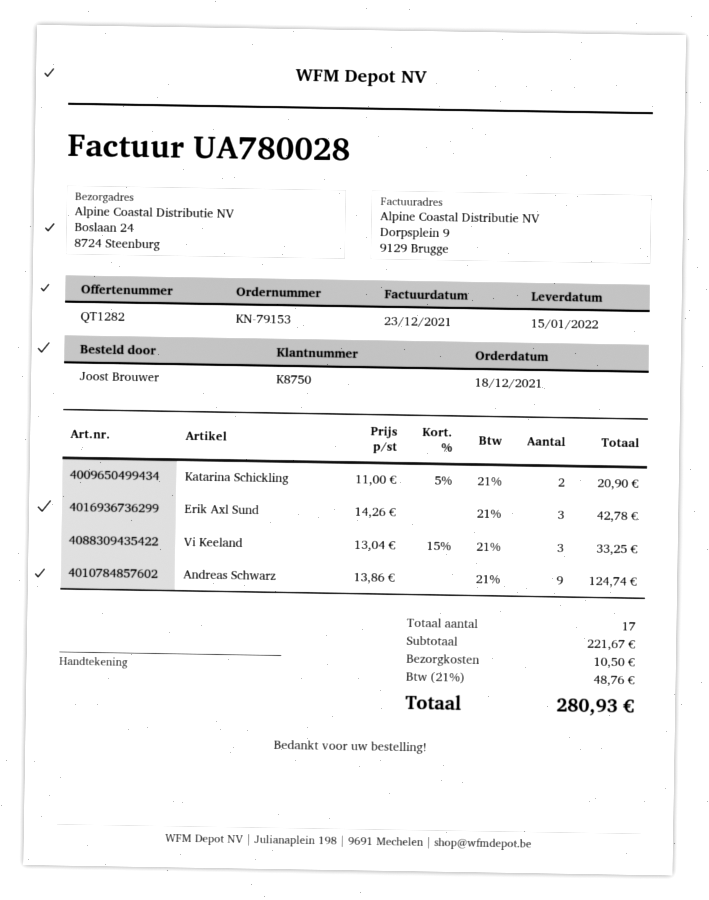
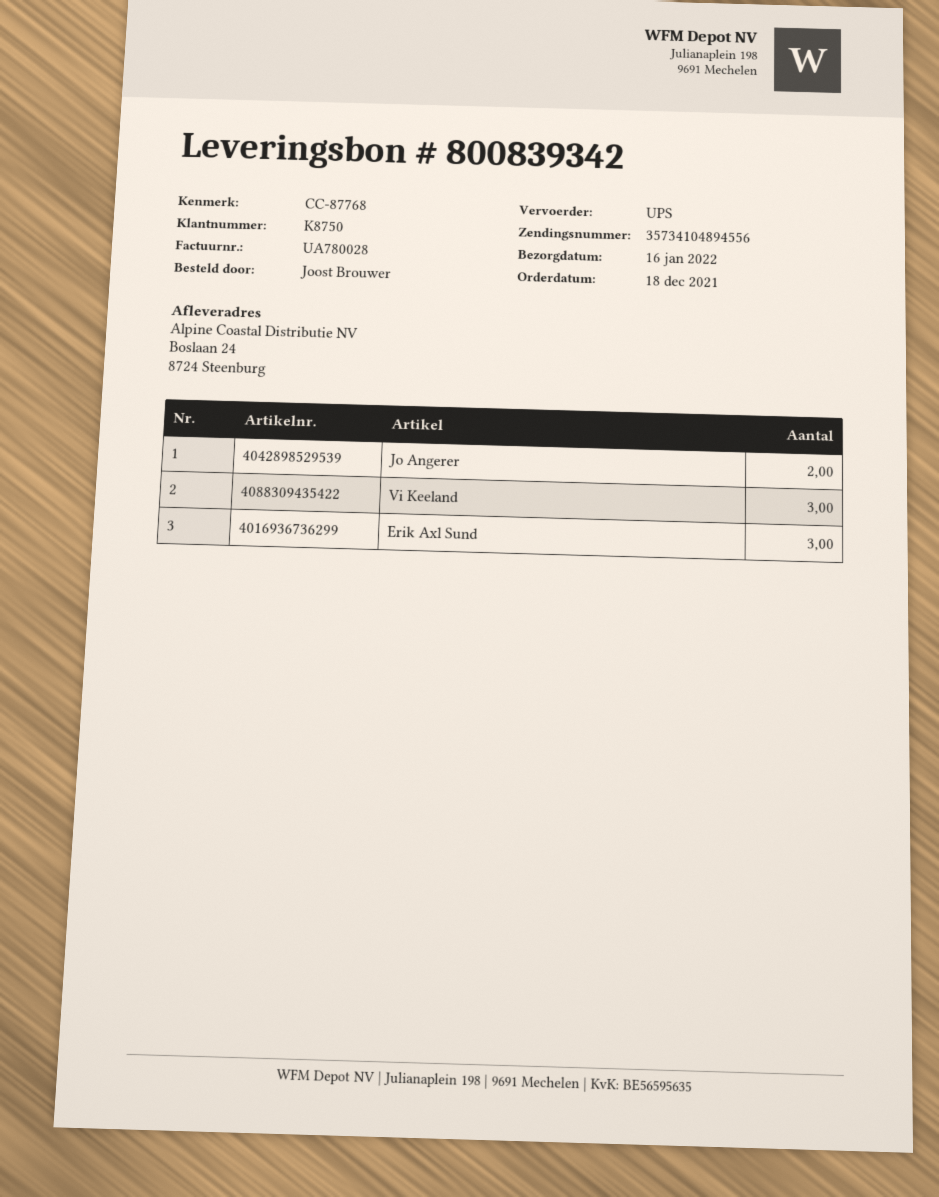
delivery date: 2022-01-15 -> 2022-01-16
Katarina Schickling: 2 -> none
Andreas Schwarz: 9 -> none
Jo Angerer: none -> 2

